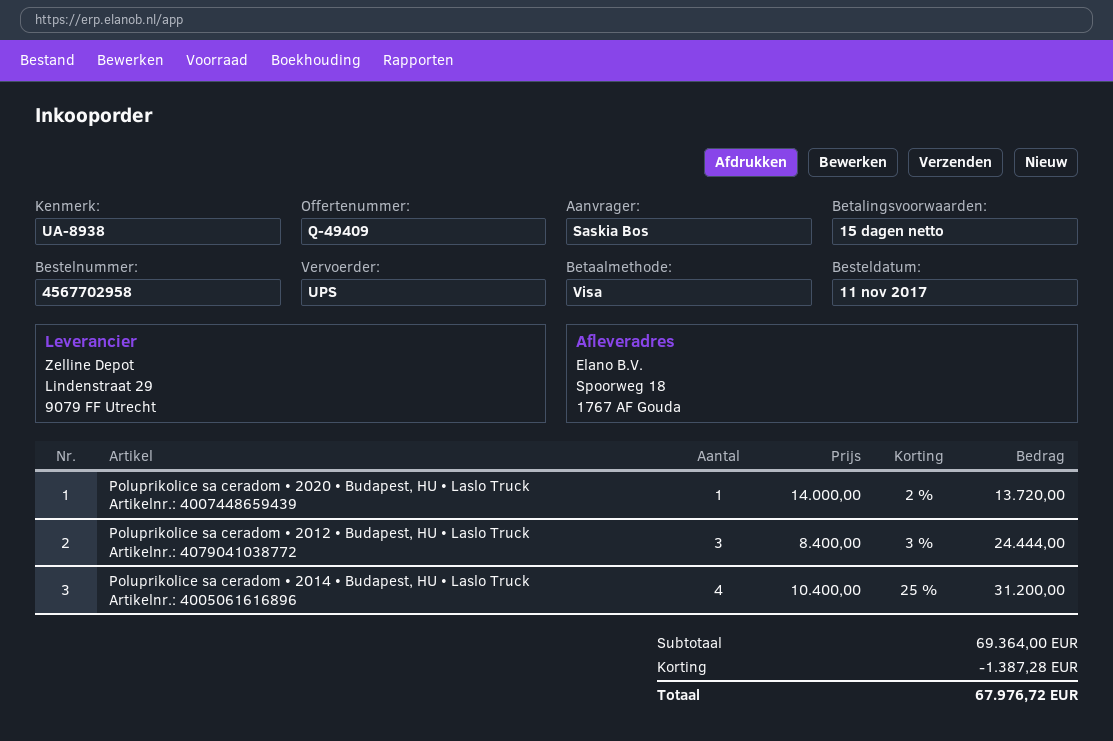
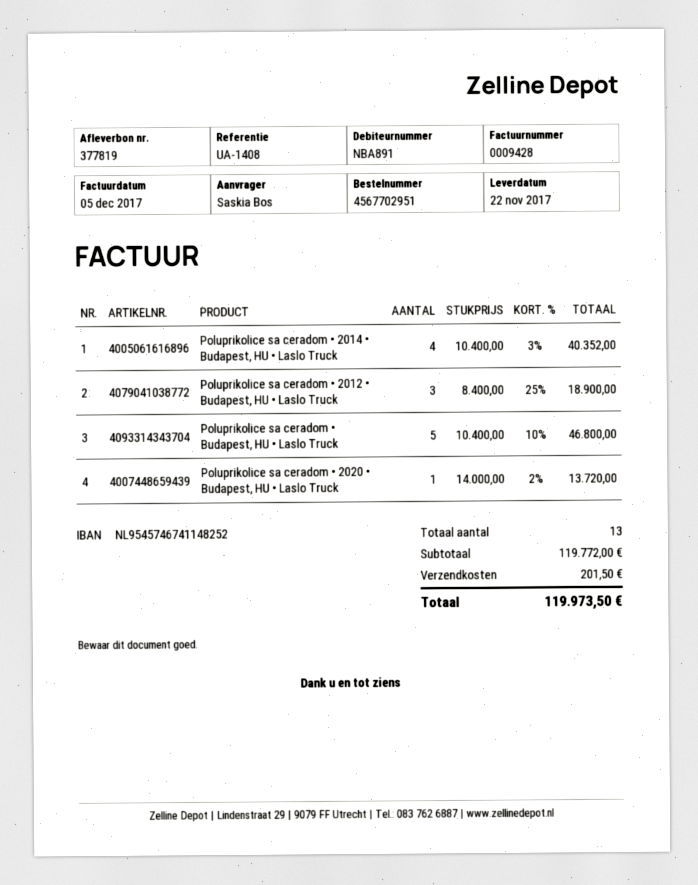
order number: 4567702958 -> 4567702951
reference: UA-8938 -> UA-1408
Poluprikolice sa ceradom • 2012 • Budapest, HU • Laslo Truck: 3 x 8400.00 - 3% = 24444.00 -> 3 x 8400.00 - 25% = 18900.00
Poluprikolice sa ceradom • 2014 • Budapest, HU • Laslo Truck: 4 x 10400.00 - 25% = 31200.00 -> 4 x 10400.00 - 3% = 40352.00
Poluprikolice sa ceradom • Budapest, HU • Laslo Truck: none -> 5 x 10400.00 - 10% = 46800.00
subtotal: 69364.00 -> 119772.00
discount: 1387.28 -> none
shipping: none -> 201.50
total: 67976.72 -> 119973.50

